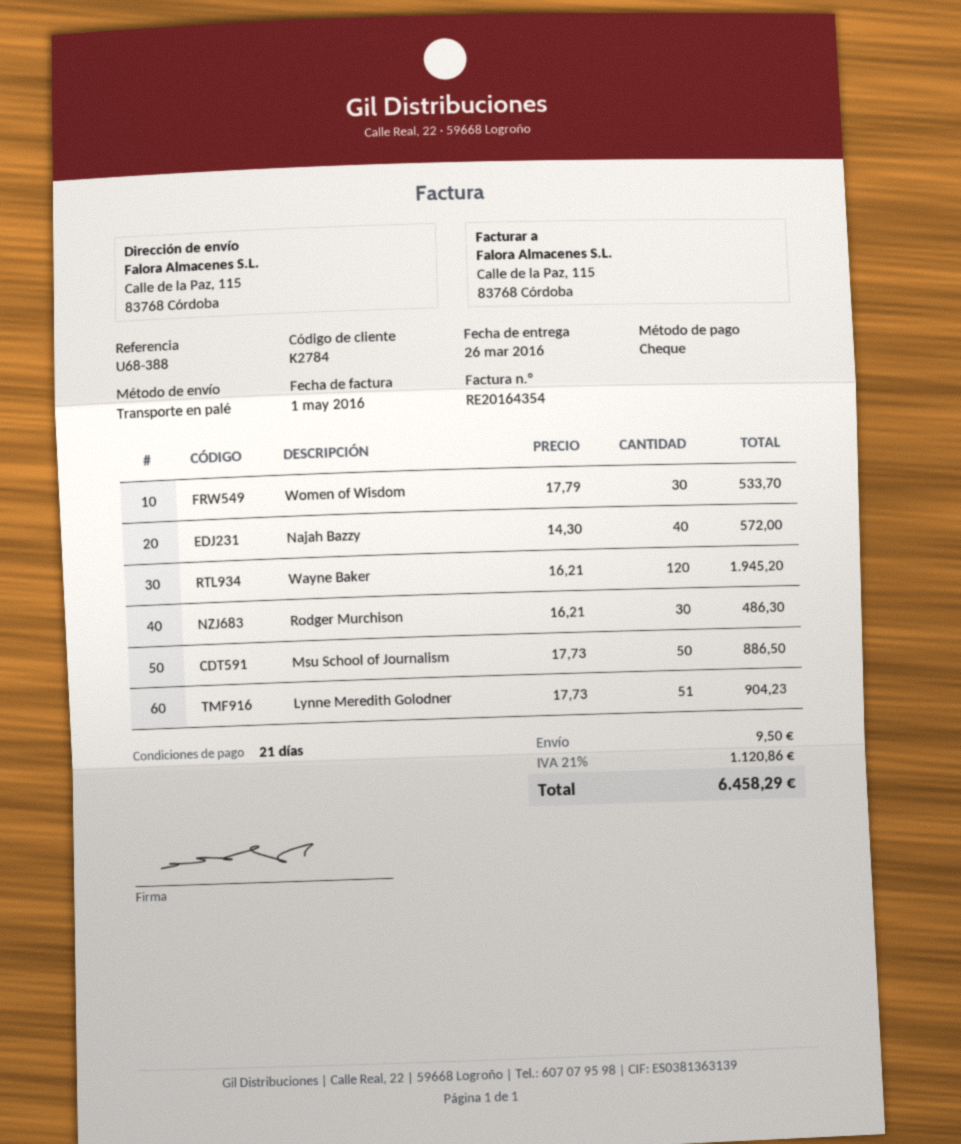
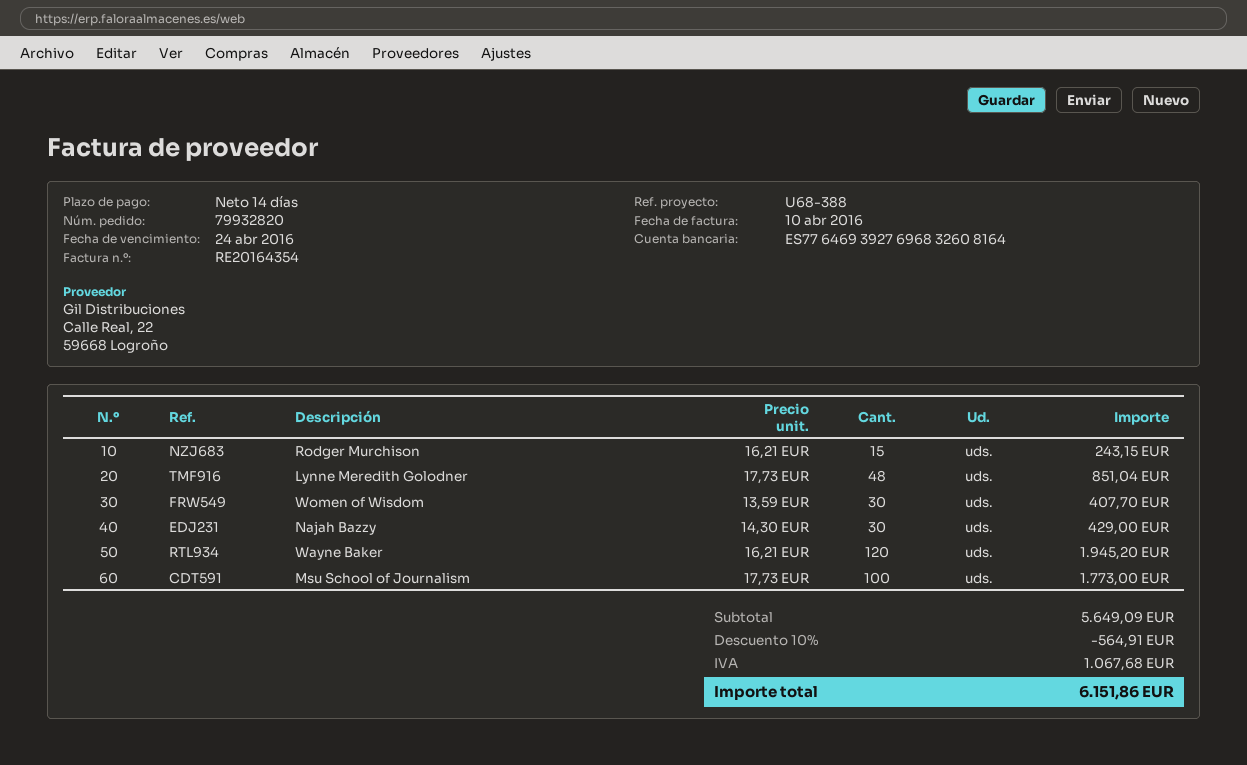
invoice date: 2016-05-01 -> 2016-04-10
payment terms: 21 days -> 14 days
Women of Wisdom: 30 x 17.79 = 533.70 -> 30 x 13.59 = 407.70
Najah Bazzy: 40 x 14.30 = 572.00 -> 30 x 14.30 = 429.00
Rodger Murchison: 30 x 16.21 = 486.30 -> 15 x 16.21 = 243.15
Msu School of Journalism: 50 x 17.73 = 886.50 -> 100 x 17.73 = 1773.00
Lynne Meredith Golodner: 51 x 17.73 = 904.23 -> 48 x 17.73 = 851.04
discount: none -> 10% = 564.91
shipping: 9.50 -> none
tax: 1120.86 -> 1067.68
total: 6458.29 -> 6151.86

